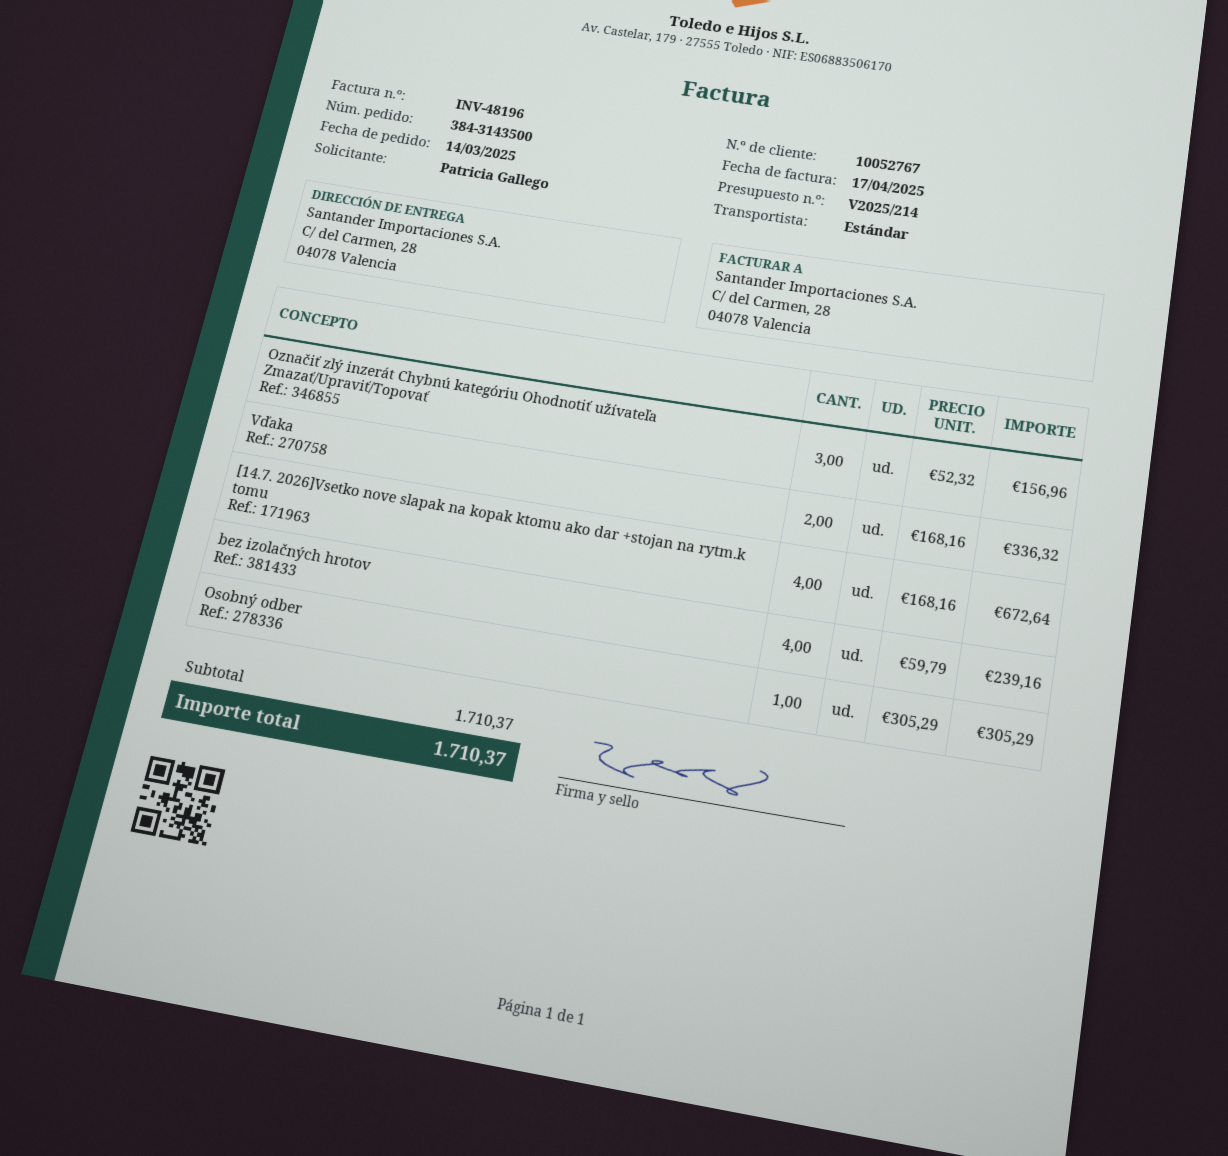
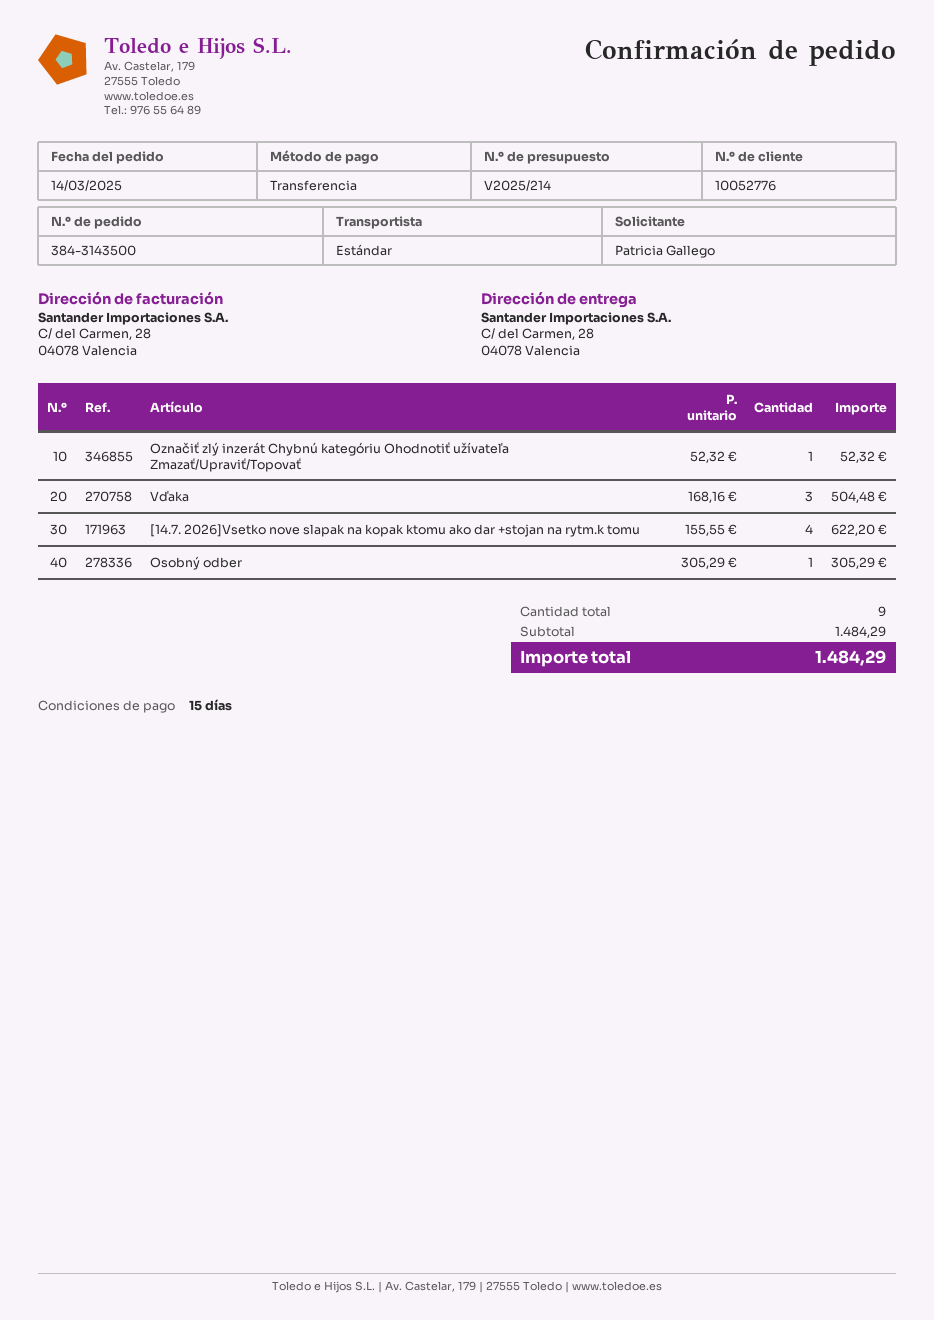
customer number: 10052767 -> 10052776
Označiť zlý inzerát Chybnú kategóriu Ohodnotiť užívateľa Zmazať/Upraviť/Topovať: 3 x 52.32 = 156.96 -> 1 x 52.32 = 52.32
Vďaka: 2 x 168.16 = 336.32 -> 3 x 168.16 = 504.48
[14.7. 2026]Vsetko nove slapak na kopak ktomu ako dar +stojan na rytm.k tomu: 4 x 168.16 = 672.64 -> 4 x 155.55 = 622.20
bez izolačných hrotov: 4 x 59.79 = 239.16 -> none
subtotal: 1710.37 -> 1484.29
total: 1710.37 -> 1484.29

